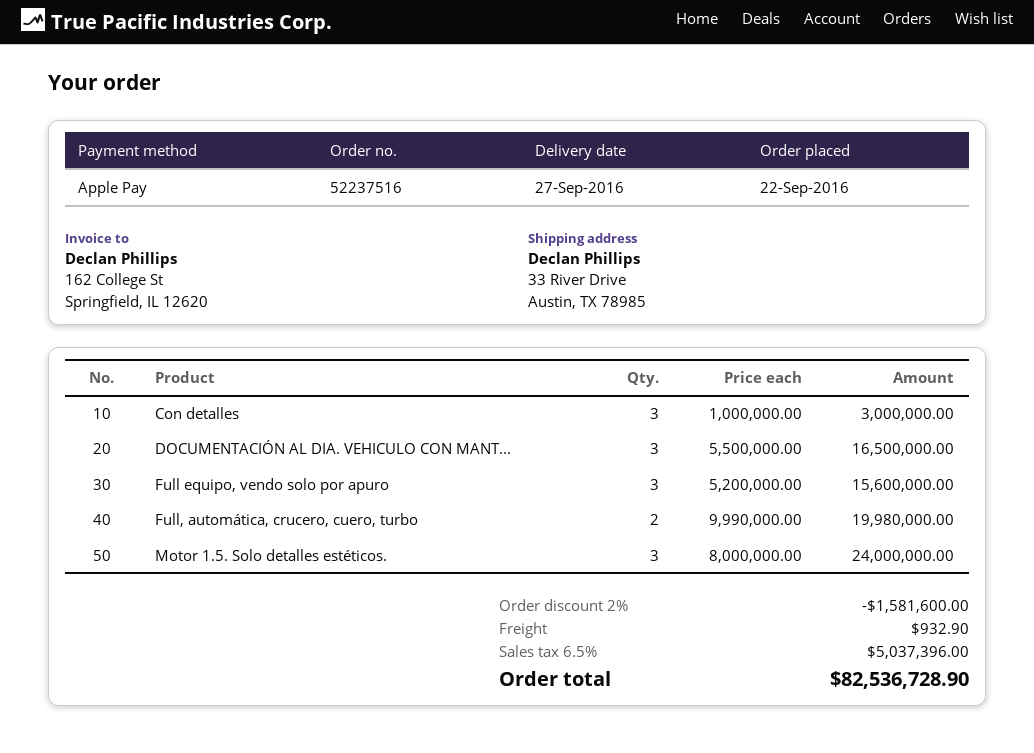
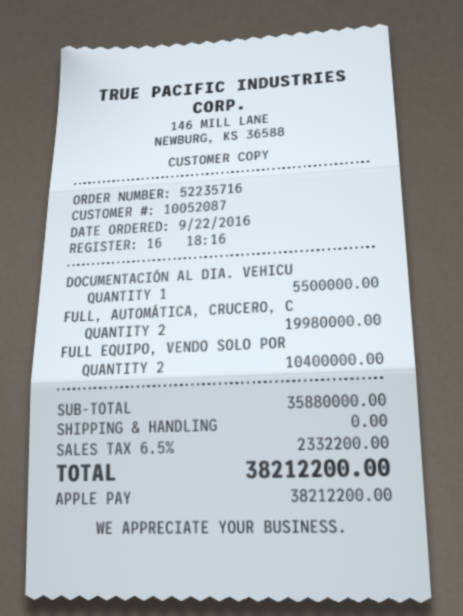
order number: 52237516 -> 52235716
Con detalles: 3 for 3000000.00 -> none
DOCUMENTACIÓN AL DIA. VEHICULO CON MANT...: 3 for 16500000.00 -> 1 for 5500000.00
Full equipo, vendo solo por apuro: 3 for 15600000.00 -> 2 for 10400000.00
Motor 1.5. Solo detalles estéticos.: 3 for 24000000.00 -> none
discount: 2% = 1581600.00 -> none
shipping: 932.90 -> 0.00
tax: 6.5% = 5037396.00 -> 6.5% = 2332200.00
total: 82536728.90 -> 38212200.00

